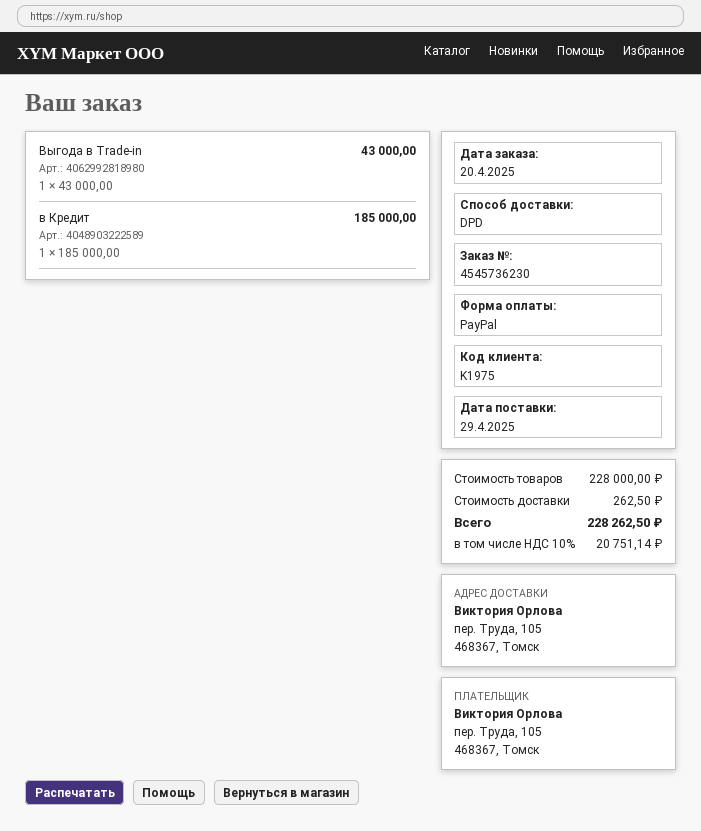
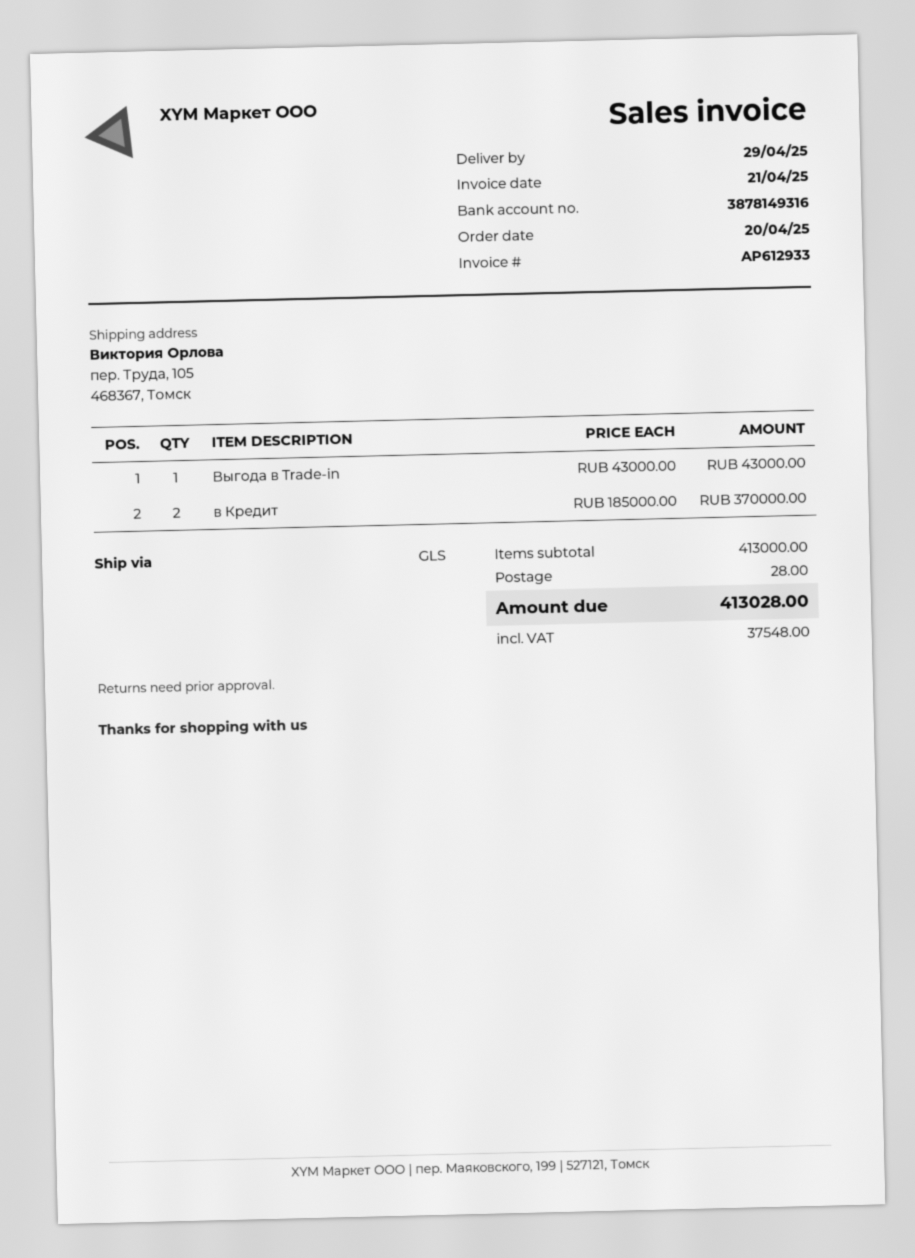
shipping method: DPD -> GLS
в Кредит: 1 x 185000.00 = 185000.00 -> 2 x 185000.00 = 370000.00
subtotal: 228000.00 -> 413000.00
shipping: 262.50 -> 28.00
tax: 20751.14 -> 37548.00
total: 228262.50 -> 413028.00

